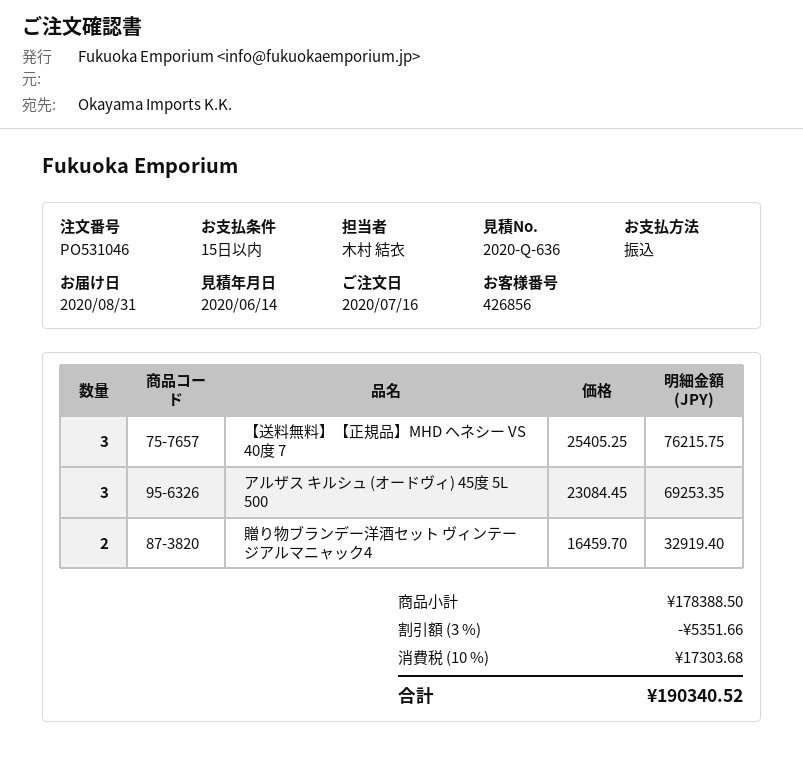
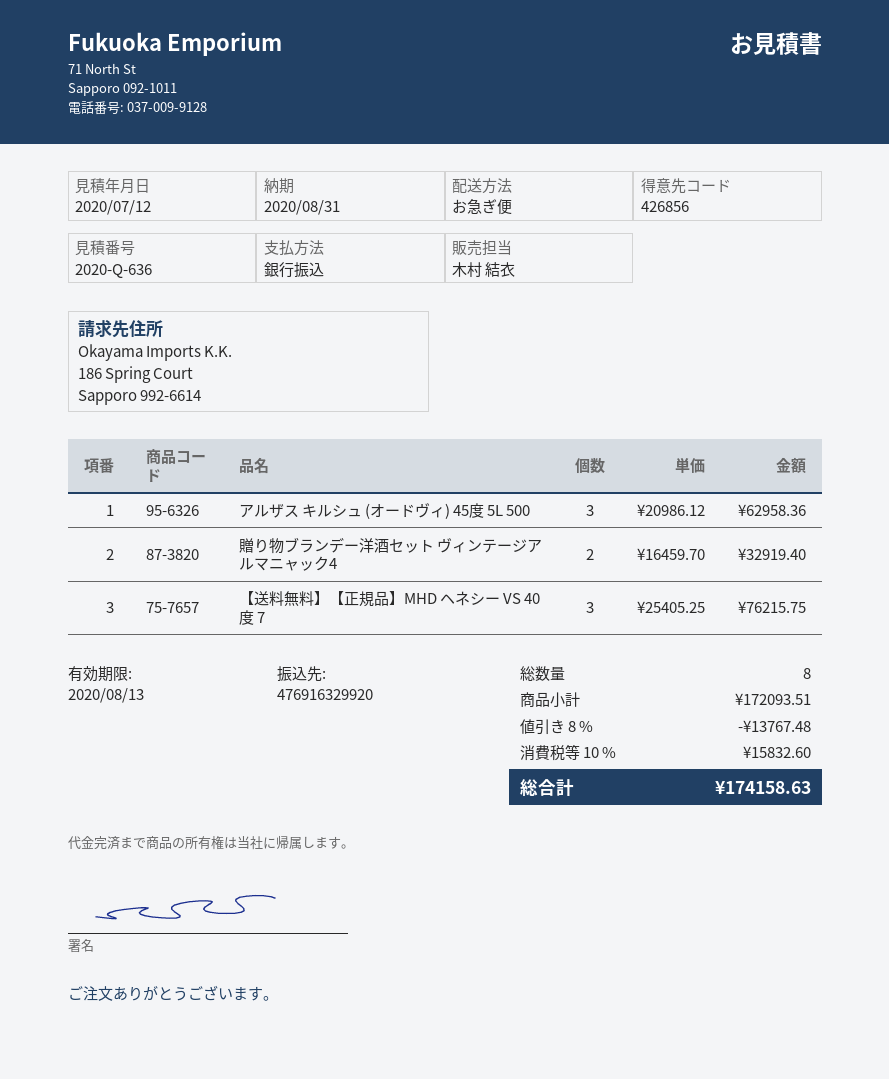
quote date: 2020-06-14 -> 2020-07-12
アルザス キルシュ (オードヴィ) 45度 5L 500: 3 x 23084.45 = 69253.35 -> 3 x 20986.12 = 62958.36
subtotal: 178388.50 -> 172093.51
discount: 3% = 5351.66 -> 8% = 13767.48
tax: 10% = 17303.68 -> 10% = 15832.60
total: 190340.52 -> 174158.63

